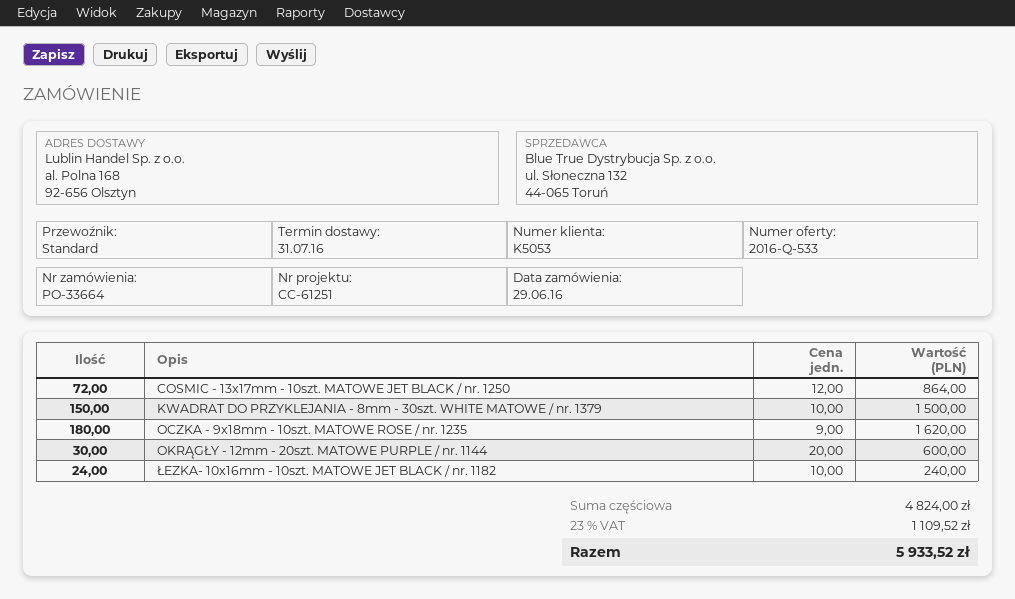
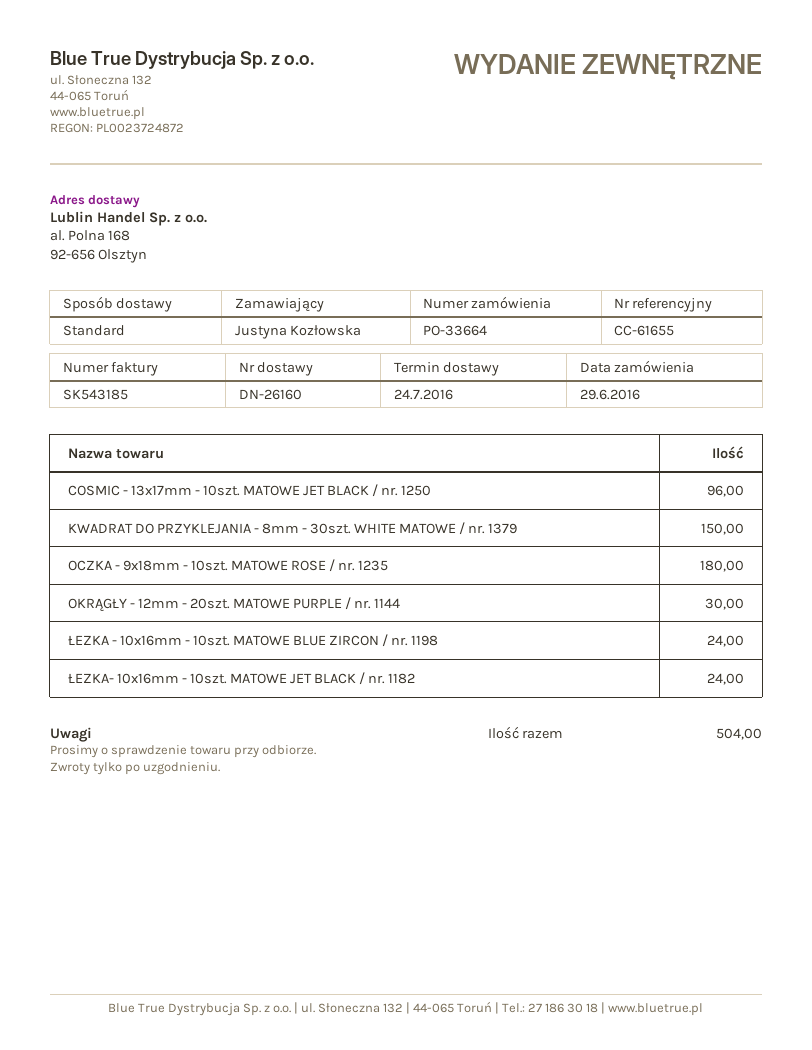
delivery date: 2016-07-31 -> 2016-07-24
reference: CC-61251 -> CC-61655
COSMIC - 13x17mm - 10szt. MATOWE JET BLACK / nr. 1250: 72 -> 96
ŁEZKA - 10x16mm - 10szt. MATOWE BLUE ZIRCON / nr. 1198: none -> 24

